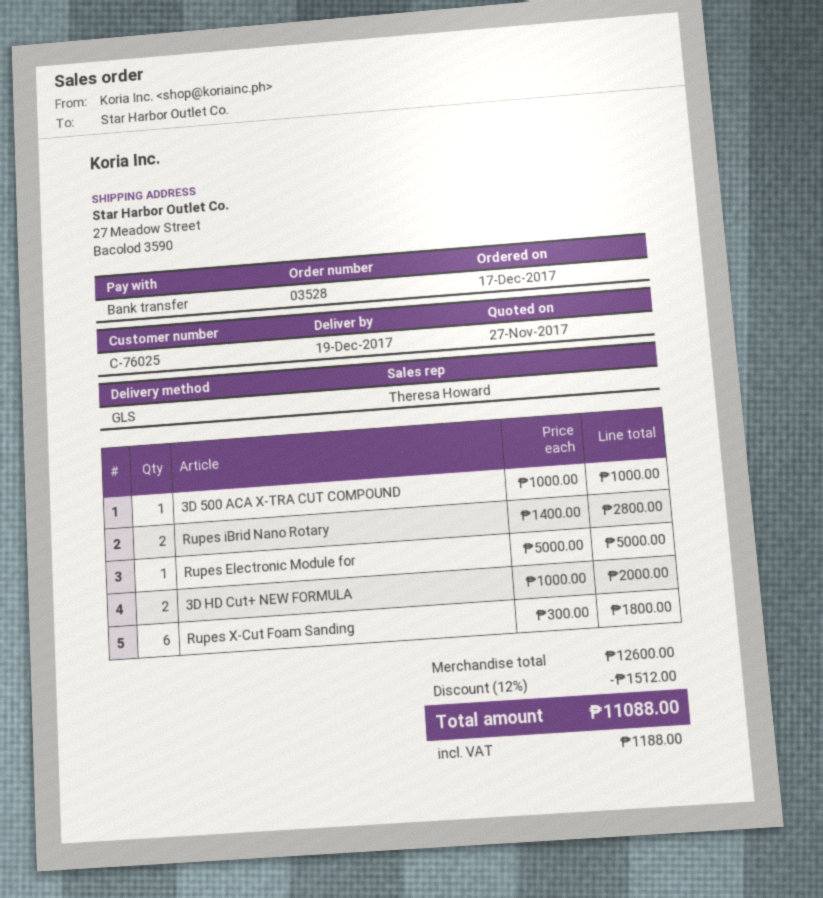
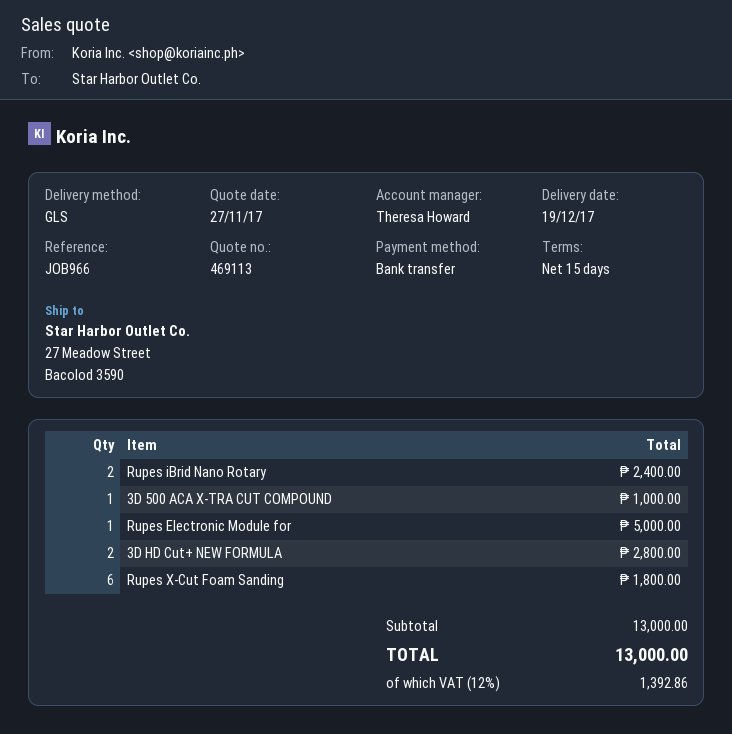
Rupes iBrid Nano Rotary: 2 for 2800.00 -> 2 for 2400.00
3D HD Cut+ NEW FORMULA: 2 for 2000.00 -> 2 for 2800.00
subtotal: 12600.00 -> 13000.00
discount: 12% = 1512.00 -> none
tax: 1188.00 -> 1392.86
total: 11088.00 -> 13000.00

